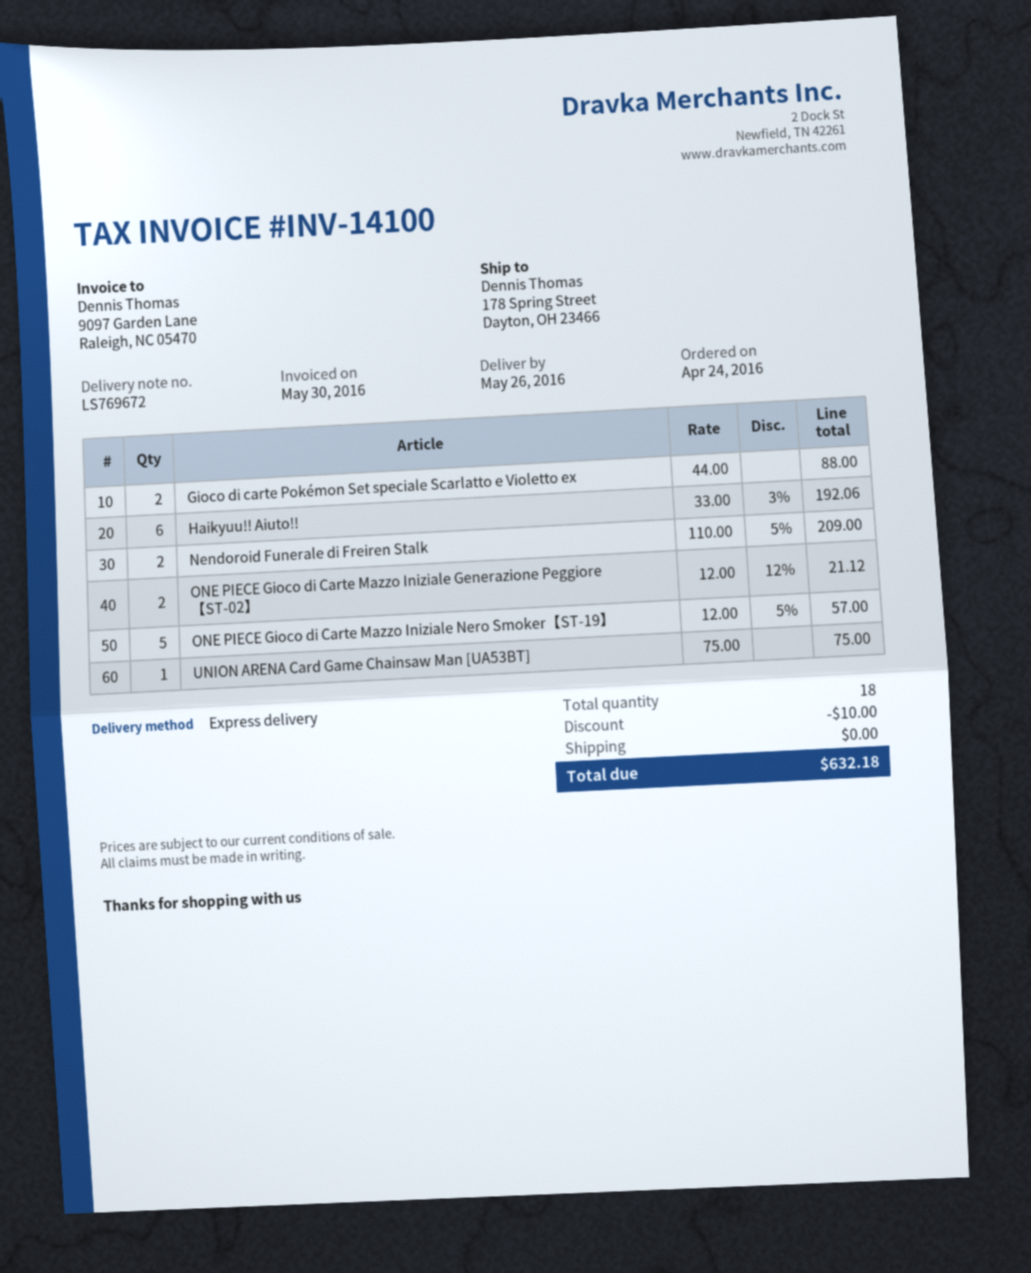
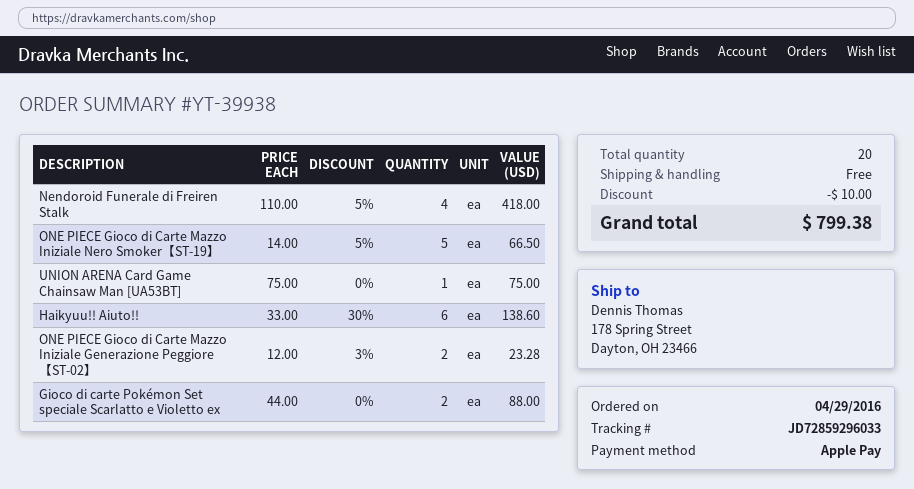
order date: 2016-04-24 -> 2016-04-29
Haikyuu!! Aiuto!!: 6 x 33.00 - 3% = 192.06 -> 6 x 33.00 - 30% = 138.60
Nendoroid Funerale di Freiren Stalk: 2 x 110.00 - 5% = 209.00 -> 4 x 110.00 - 5% = 418.00
ONE PIECE Gioco di Carte Mazzo Iniziale Generazione Peggiore 【ST-02】: 2 x 12.00 - 12% = 21.12 -> 2 x 12.00 - 3% = 23.28
ONE PIECE Gioco di Carte Mazzo Iniziale Nero Smoker【ST-19】: 5 x 12.00 - 5% = 57.00 -> 5 x 14.00 - 5% = 66.50
total quantity: 18 -> 20
total: 632.18 -> 799.38

